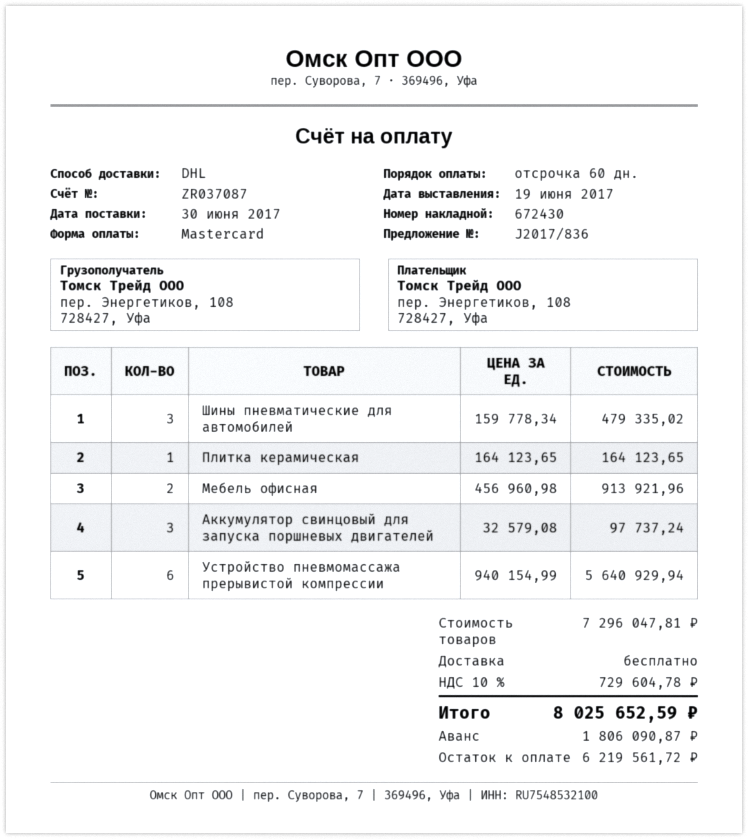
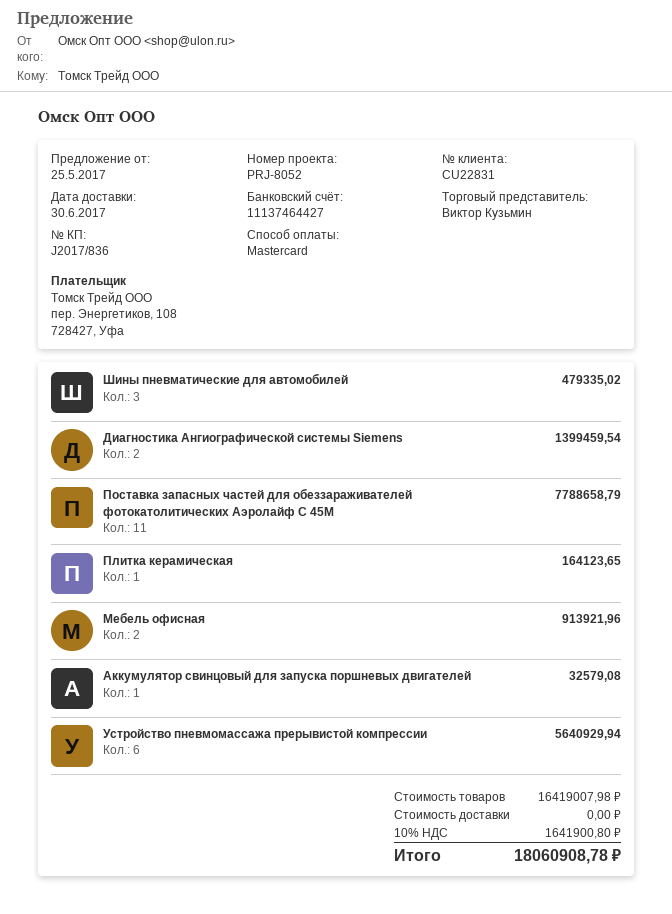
Аккумулятор свинцовый для запуска поршневых двигателей: 3 for 97737.24 -> 1 for 32579.08
Диагностика Ангиографической системы Siemens: none -> 2 for 1399459.54
Поставка запасных частей для обеззараживателей фотокатолитических Аэролайф С 45М: none -> 11 for 7788658.79
subtotal: 7296047.81 -> 16419007.98
tax: 10% = 729604.78 -> 10% = 1641900.80
total: 8025652.59 -> 18060908.78

